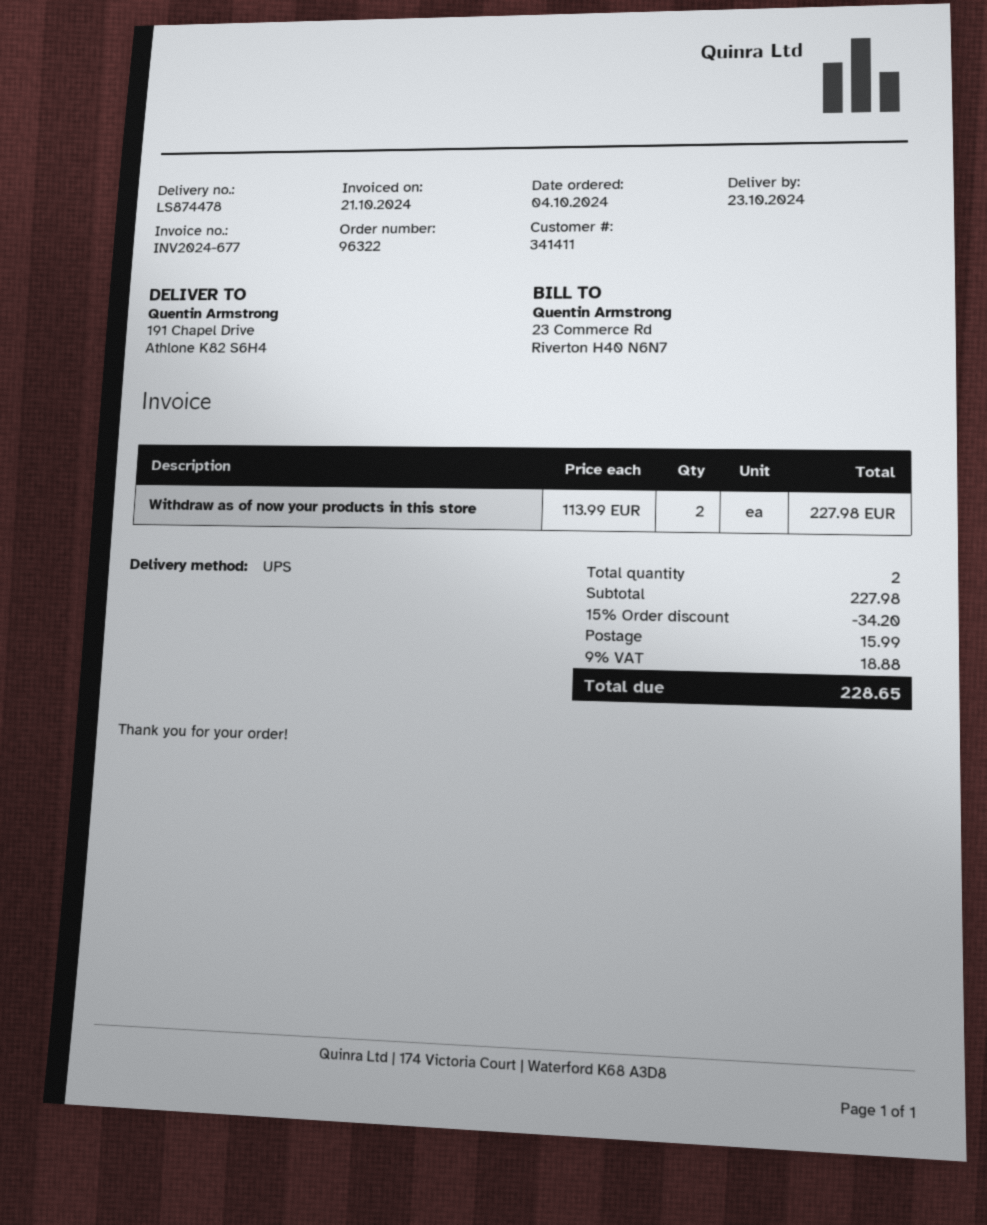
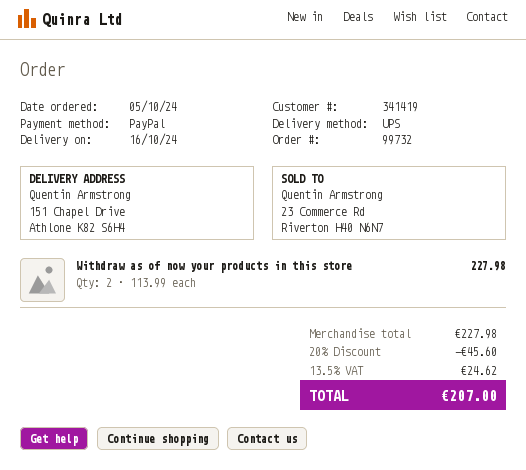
order number: 96322 -> 99732
order date: 2024-10-04 -> 2024-10-05
delivery date: 2024-10-23 -> 2024-10-16
customer number: 341411 -> 341419
ship to: 191 Chapel Drive, Athlone K82 S6H4 -> 151 Chapel Drive, Athlone K82 S6H4
discount: 15% = 34.20 -> 20% = 45.60
shipping: 15.99 -> none
tax: 9% = 18.88 -> 13.5% = 24.62
total: 228.65 -> 207.00

